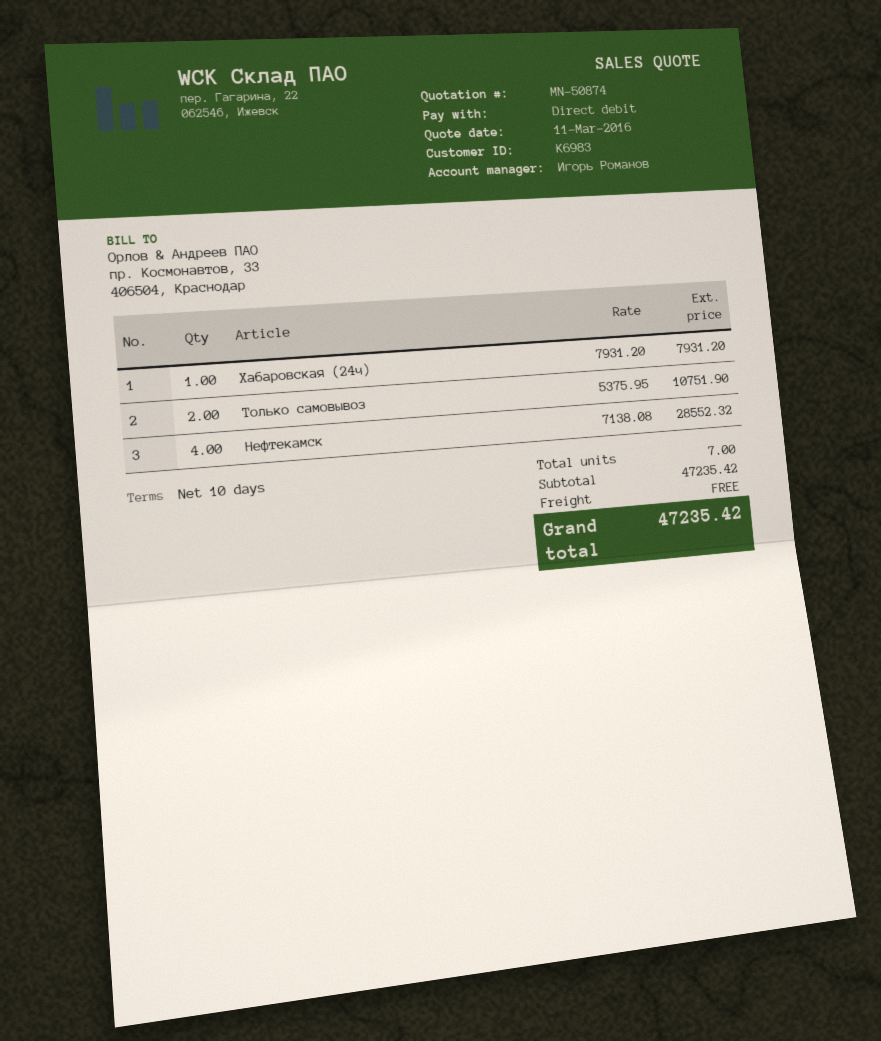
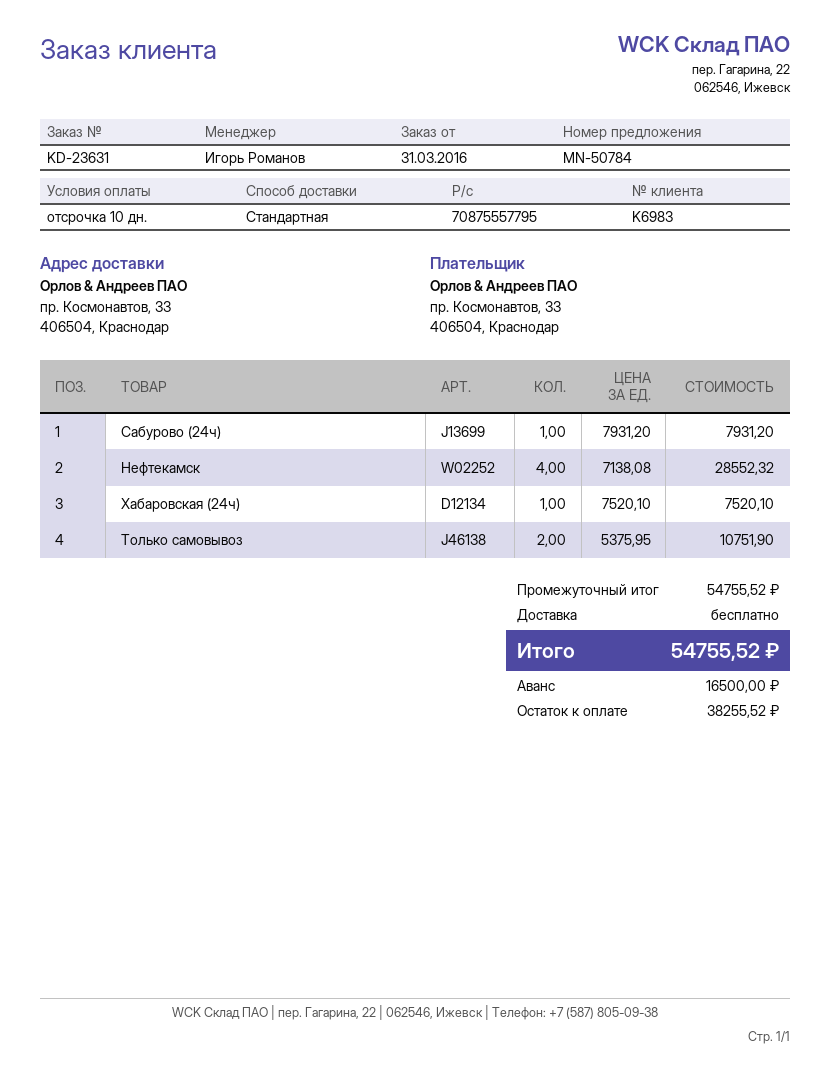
quote number: MN-50874 -> MN-50784
Хабаровская (24ч): 1 x 7931.20 = 7931.20 -> 1 x 7520.10 = 7520.10
Сабурово (24ч): none -> 1 x 7931.20 = 7931.20
subtotal: 47235.42 -> 54755.52
total: 47235.42 -> 54755.52

